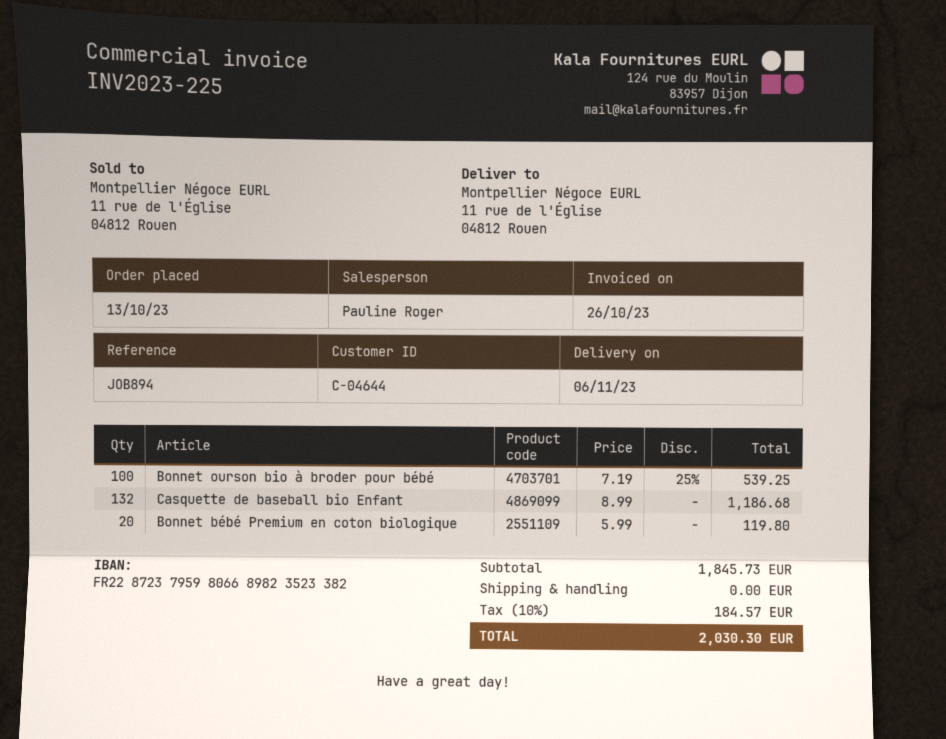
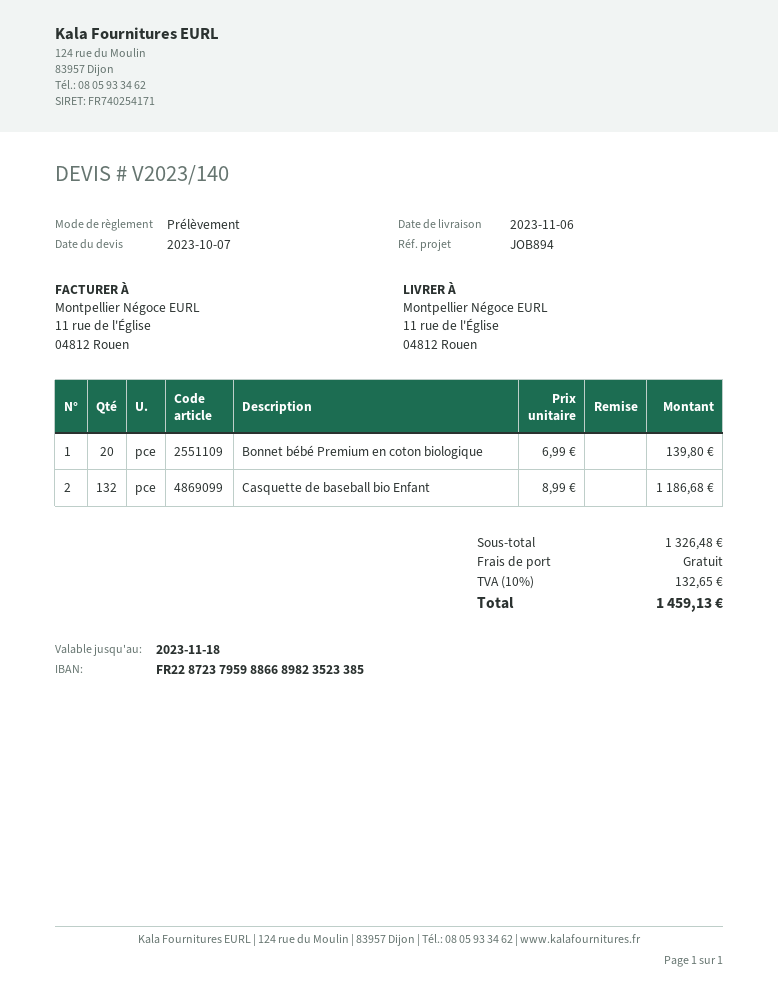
bank account: FR2287237959806689823523382 -> FR2287237959886689823523385
Bonnet ourson bio à broder pour bébé: 100 x 7.19 - 25% = 539.25 -> none
Bonnet bébé Premium en coton biologique: 20 x 5.99 = 119.80 -> 20 x 6.99 = 139.80
subtotal: 1845.73 -> 1326.48
tax: 10% = 184.57 -> 10% = 132.65
total: 2030.30 -> 1459.13

